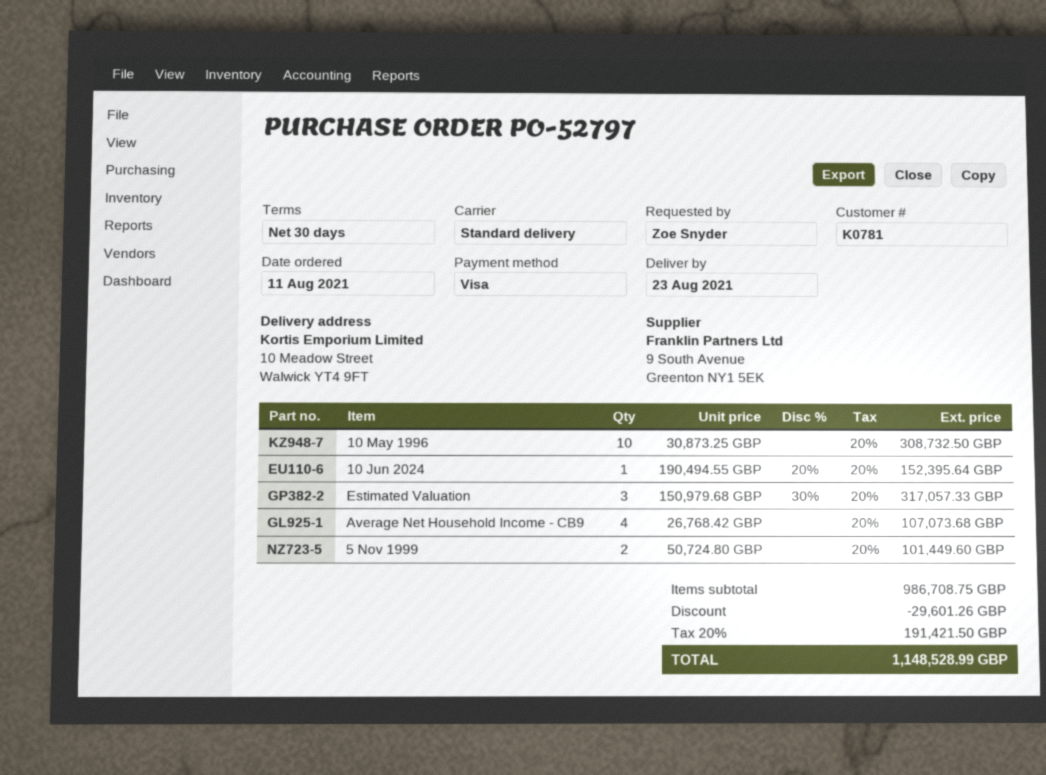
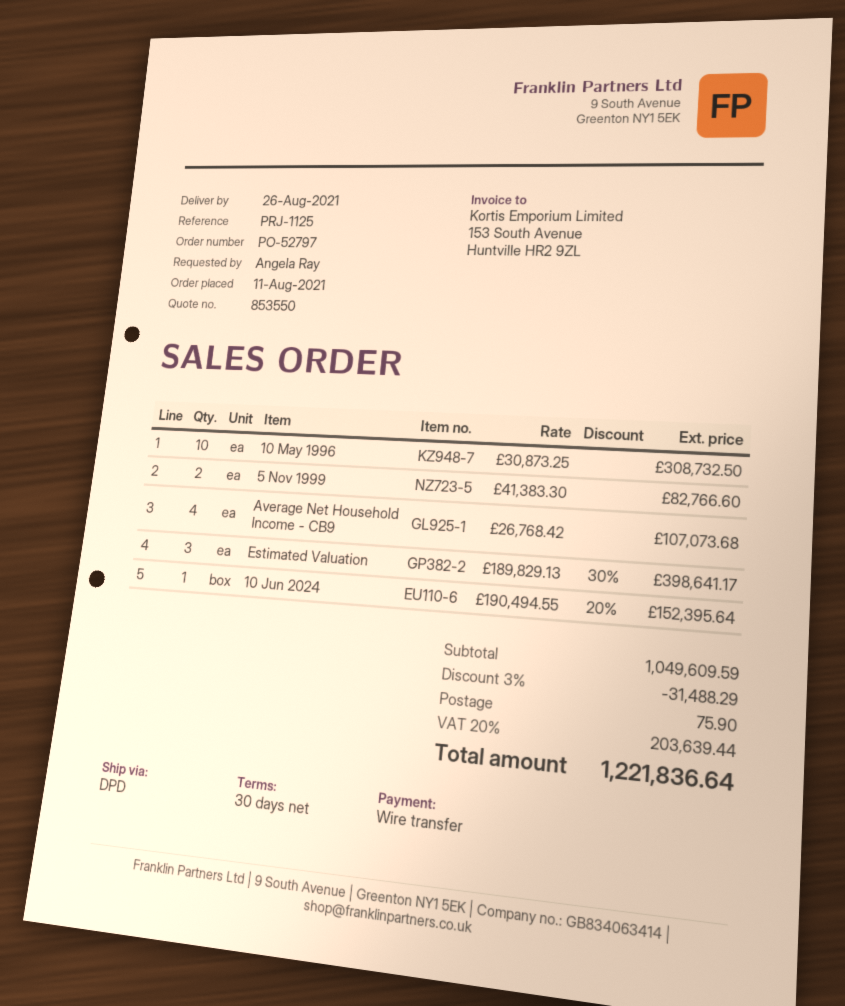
delivery date: 2021-08-23 -> 2021-08-26
ordered by: Zoe Snyder -> Angela Ray
payment method: Visa -> bank transfer
shipping method: standard -> DPD
Estimated Valuation: 3 x 150979.68 - 30% = 317057.33 -> 3 x 189829.13 - 30% = 398641.17
5 Nov 1999: 2 x 50724.80 = 101449.60 -> 2 x 41383.30 = 82766.60
subtotal: 986708.75 -> 1049609.59
discount: 29601.26 -> 31488.29
shipping: none -> 75.90
tax: 20% = 191421.50 -> 20% = 203639.44
total: 1148528.99 -> 1221836.64

